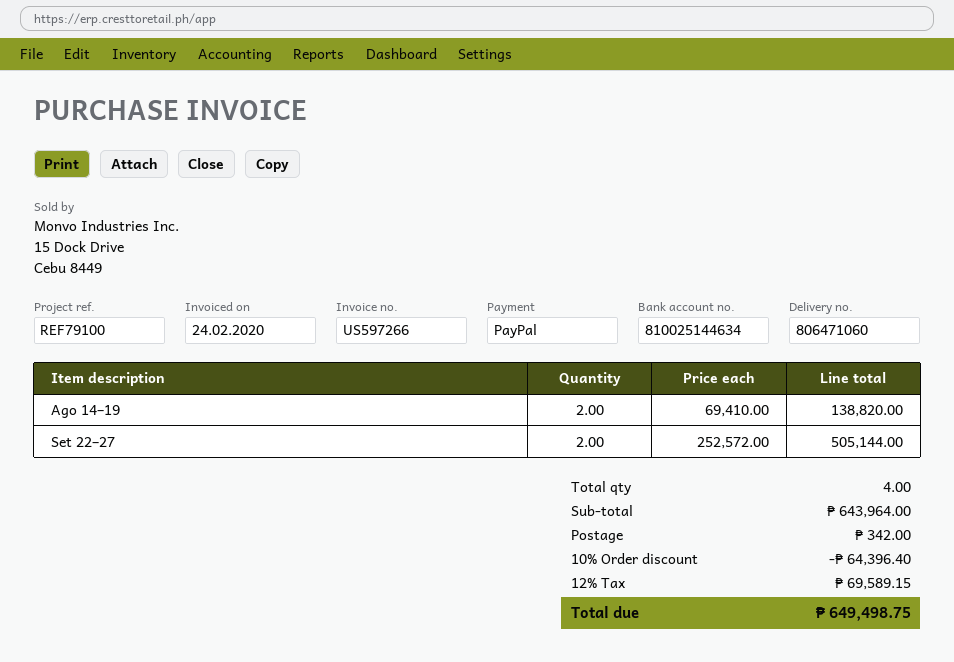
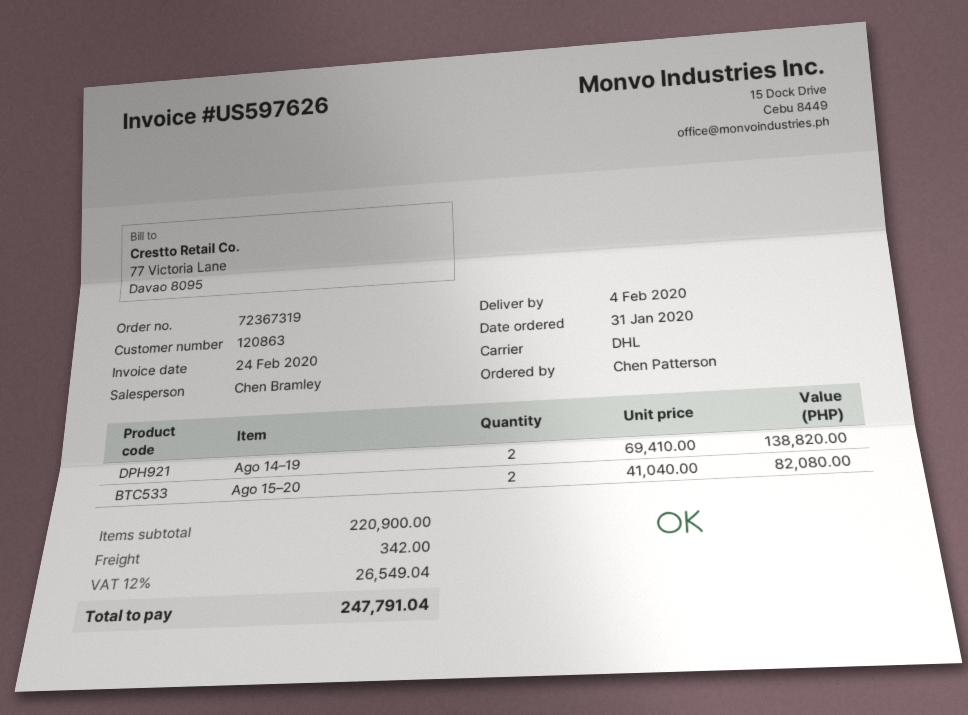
invoice number: US597266 -> US597626
Set 22–27: 2 x 252572.00 = 505144.00 -> none
Ago 15–20: none -> 2 x 41040.00 = 82080.00
subtotal: 643964.00 -> 220900.00
discount: 10% = 64396.40 -> none
tax: 12% = 69589.15 -> 12% = 26549.04
total: 649498.75 -> 247791.04

